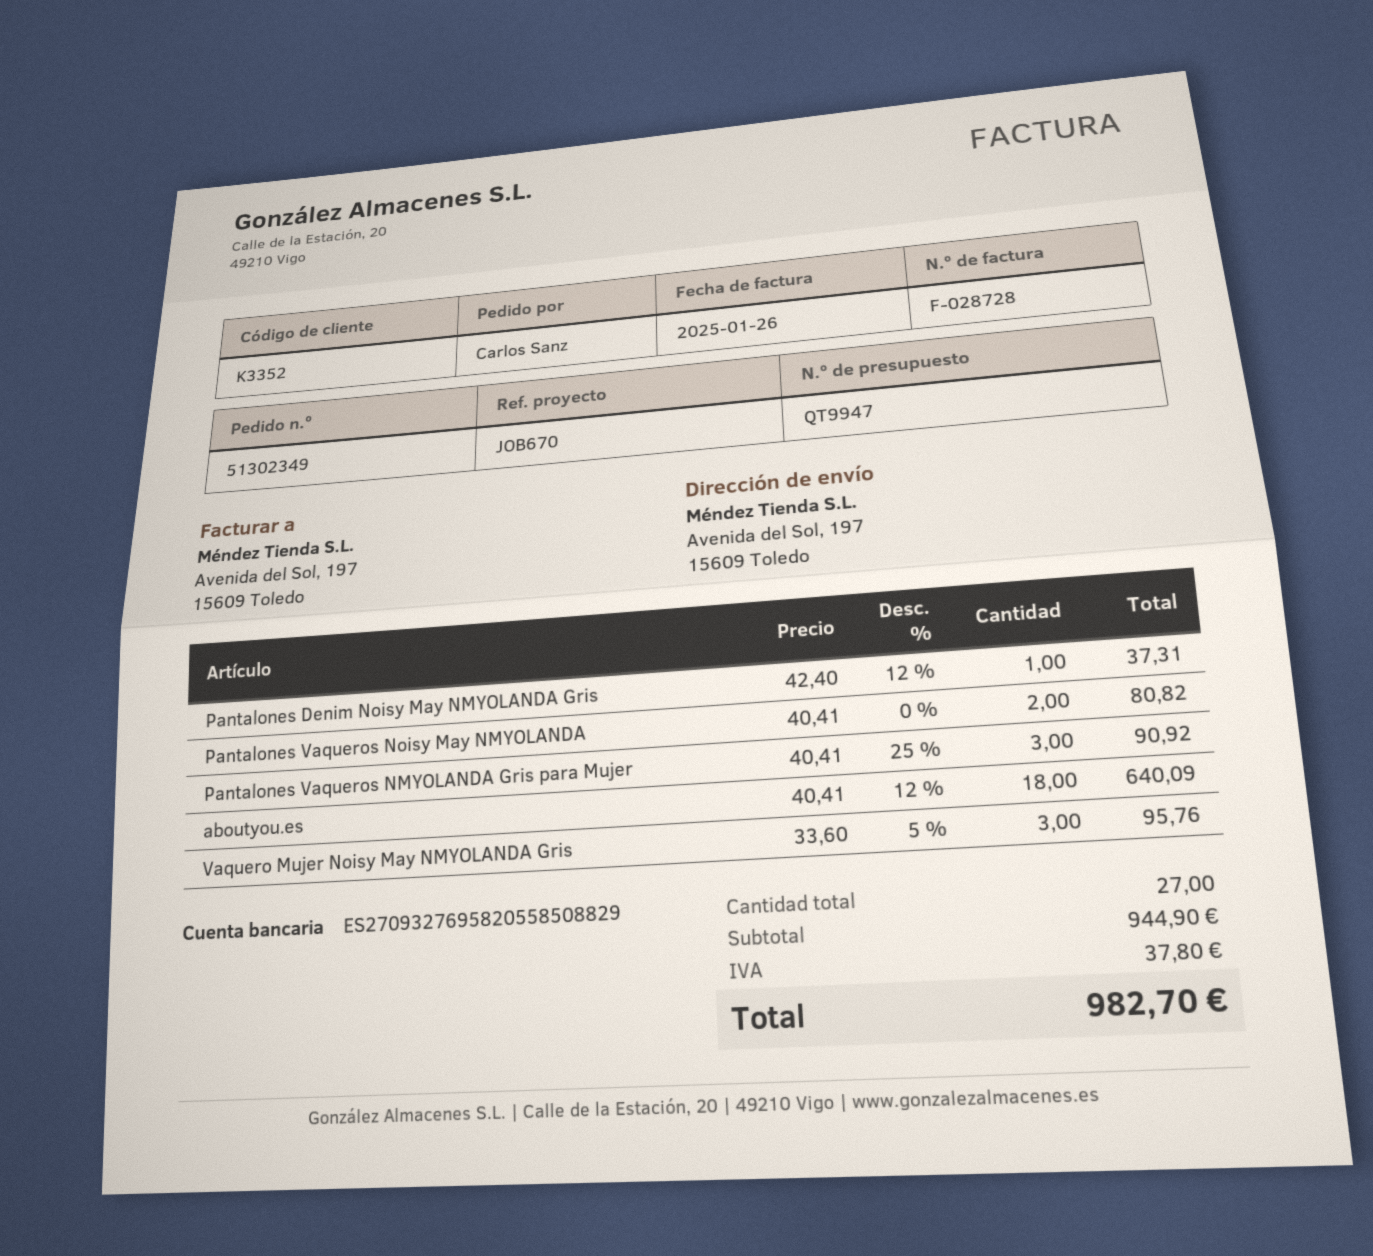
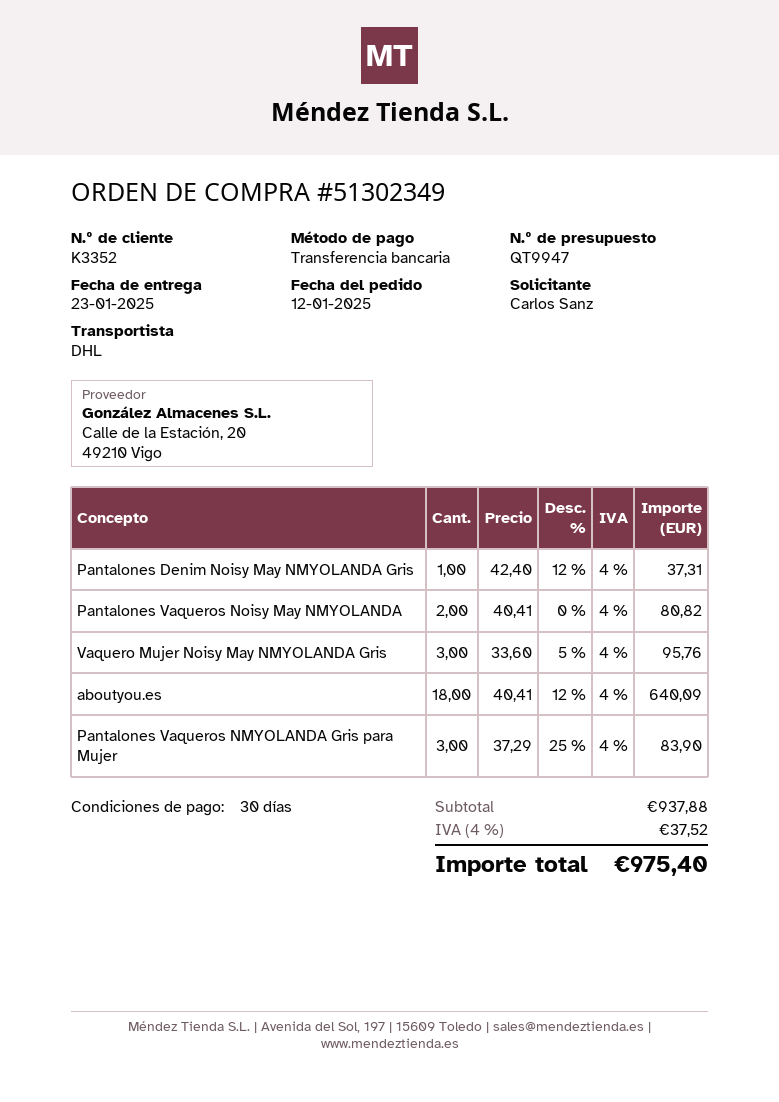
Pantalones Vaqueros NMYOLANDA Gris para Mujer: 3 x 40.41 - 25% = 90.92 -> 3 x 37.29 - 25% = 83.90
subtotal: 944.90 -> 937.88
tax: 37.80 -> 37.52
total: 982.70 -> 975.40

